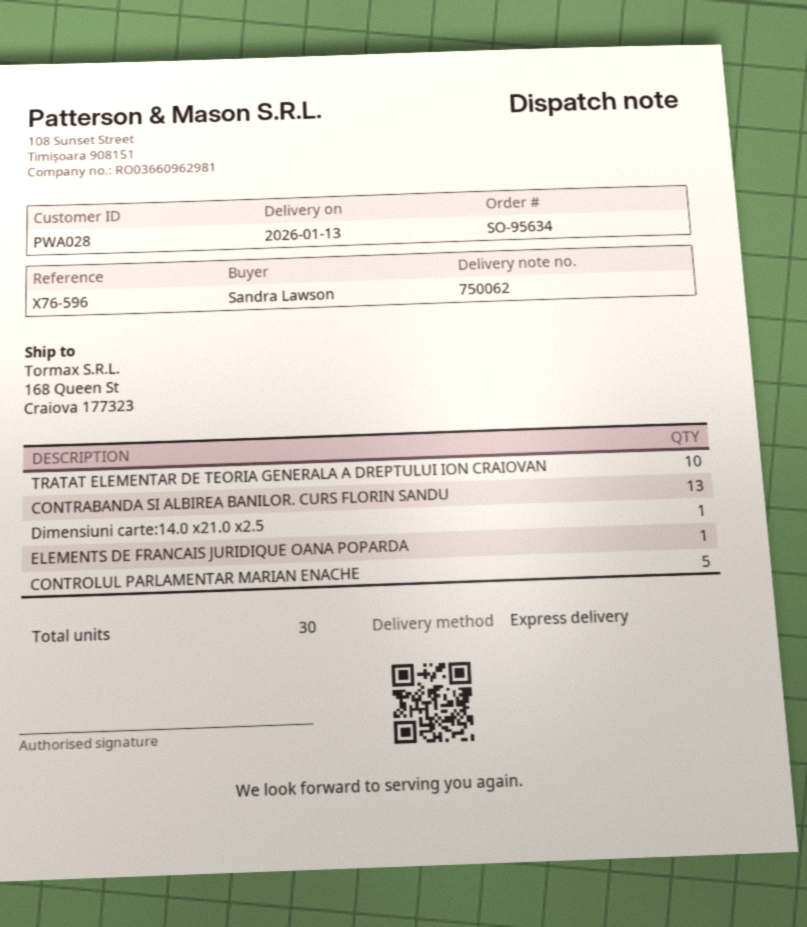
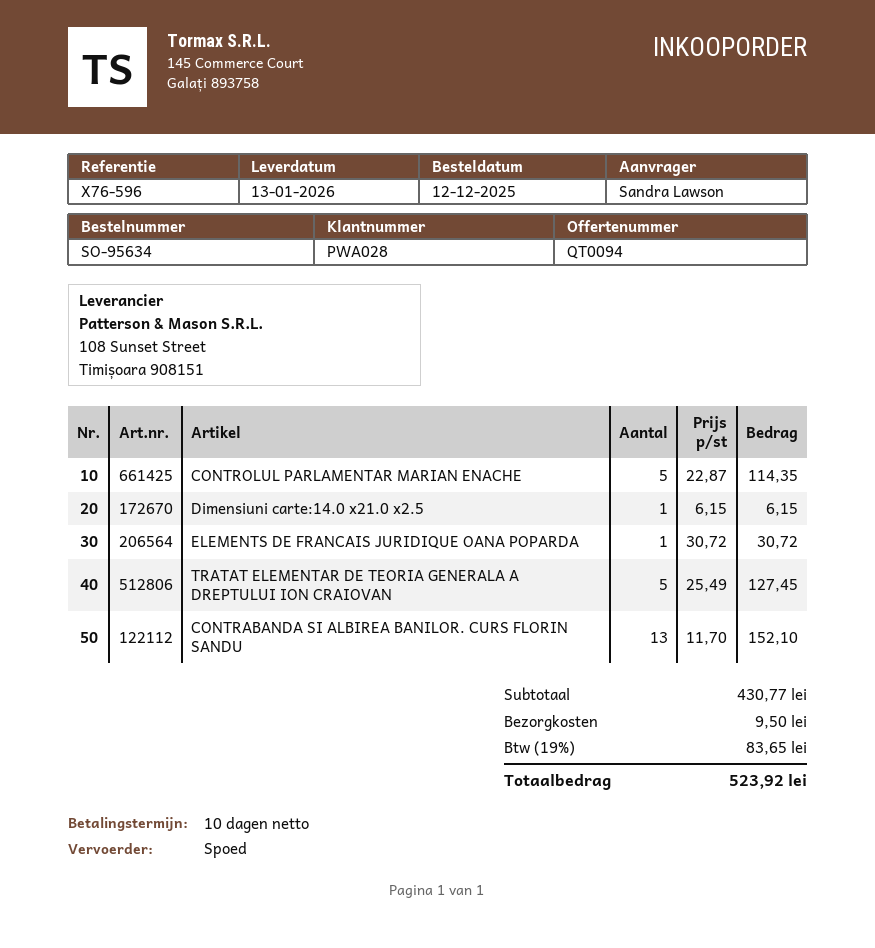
TRATAT ELEMENTAR DE TEORIA GENERALA A DREPTULUI ION CRAIOVAN: 10 -> 5

